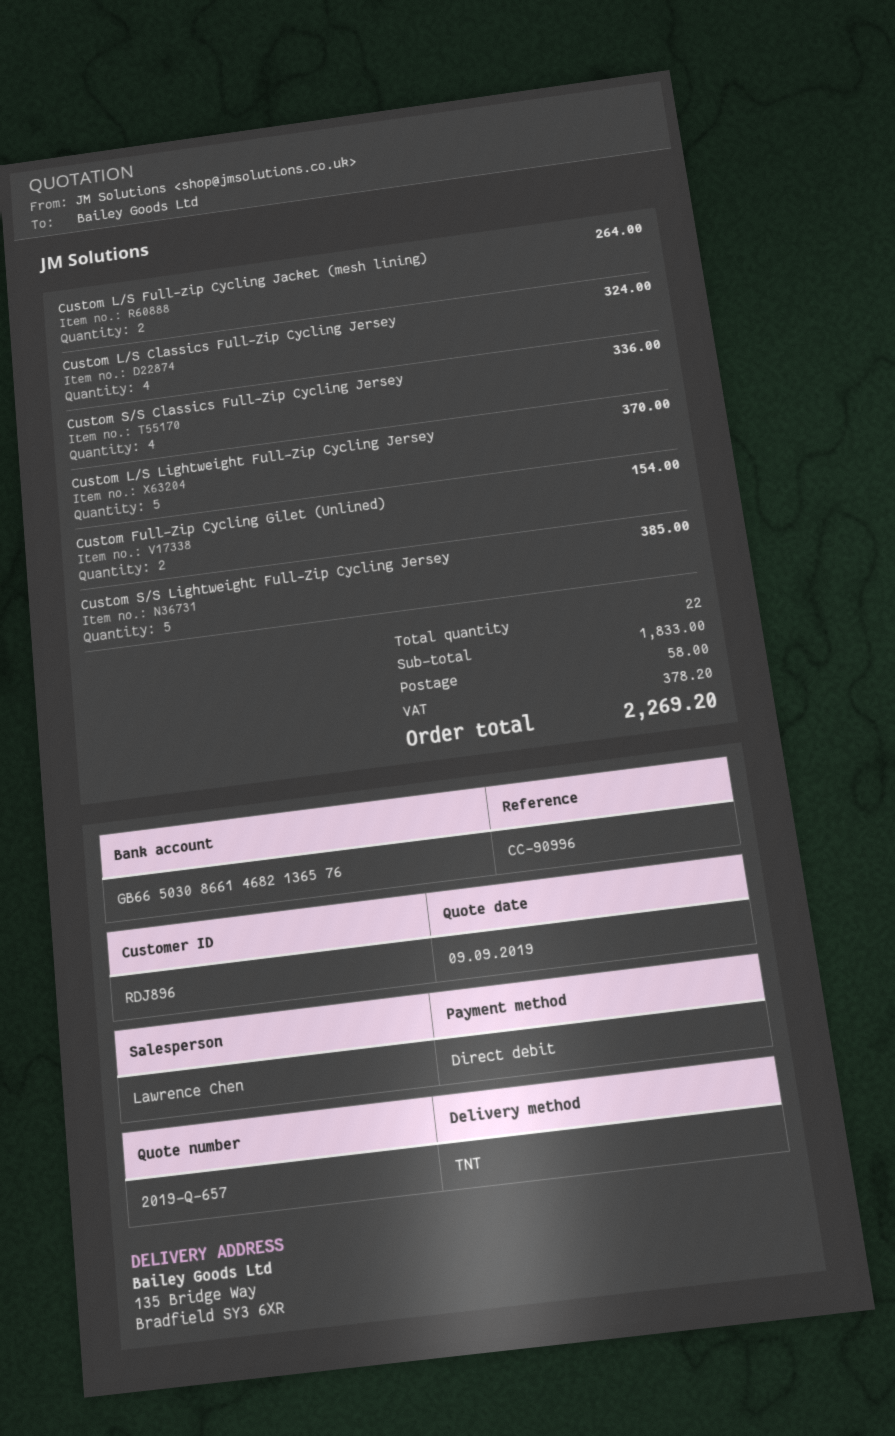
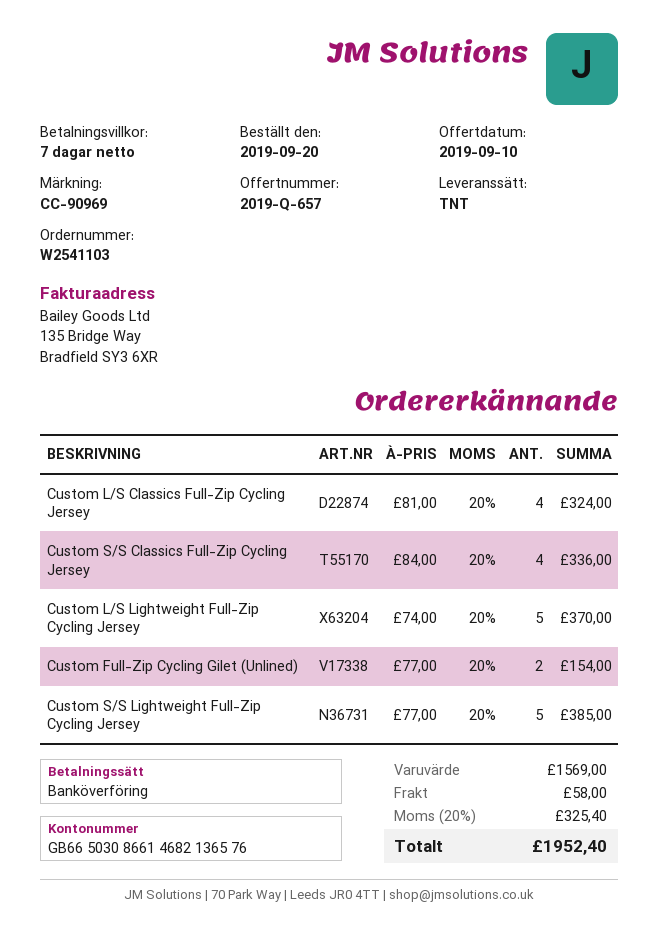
quote date: 2019-09-09 -> 2019-09-10
reference: CC-90996 -> CC-90969
payment method: direct debit -> bank transfer
Custom L/S Full-zip Cycling Jacket (mesh lining): 2 for 264.00 -> none
subtotal: 1833.00 -> 1569.00
tax: 378.20 -> 325.40
total: 2269.20 -> 1952.40

